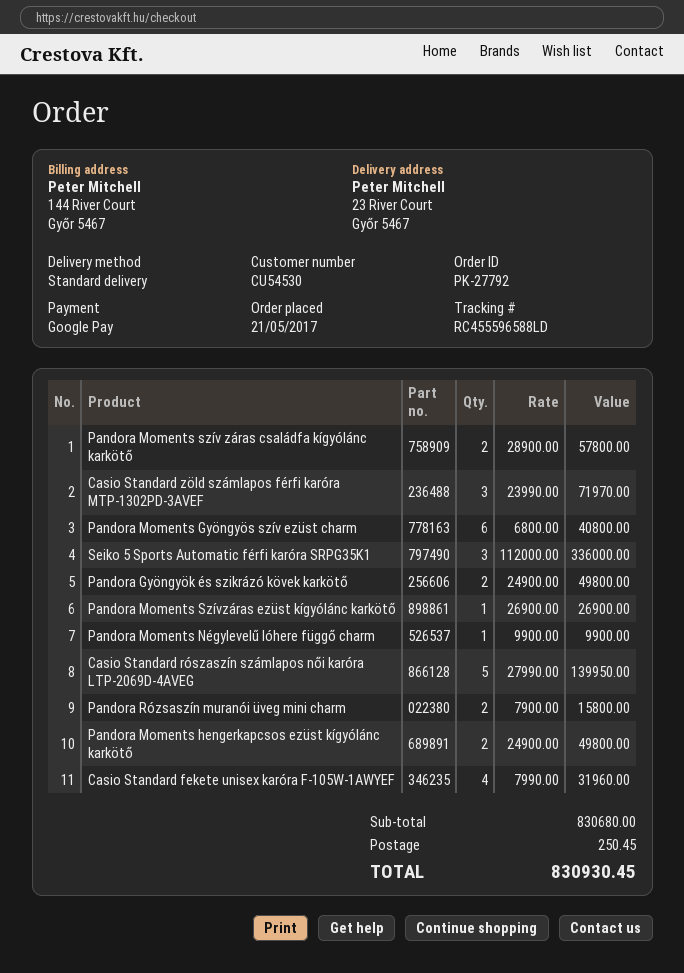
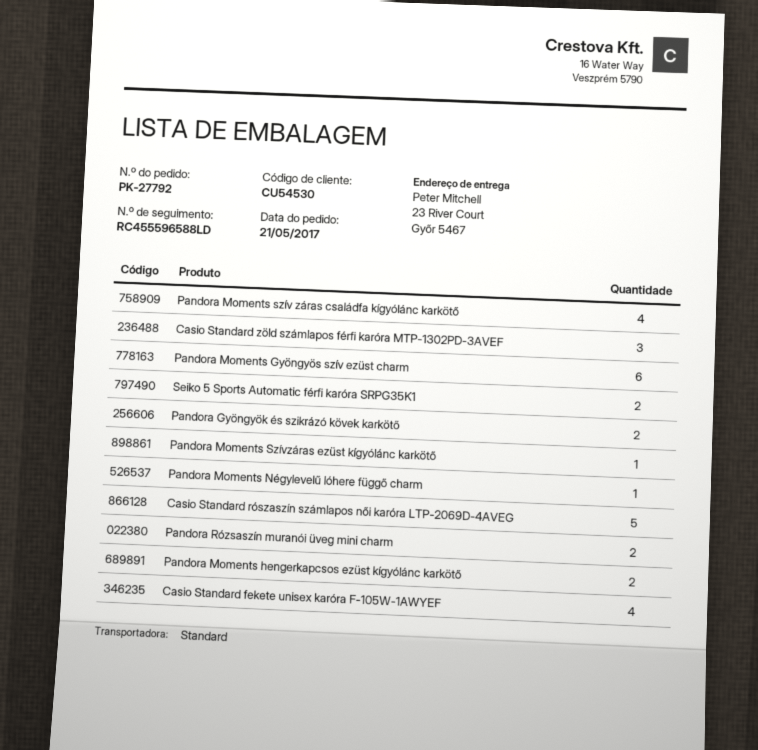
Pandora Moments szív záras családfa kígyólánc karkötő: 2 -> 4
Seiko 5 Sports Automatic férfi karóra SRPG35K1: 3 -> 2

